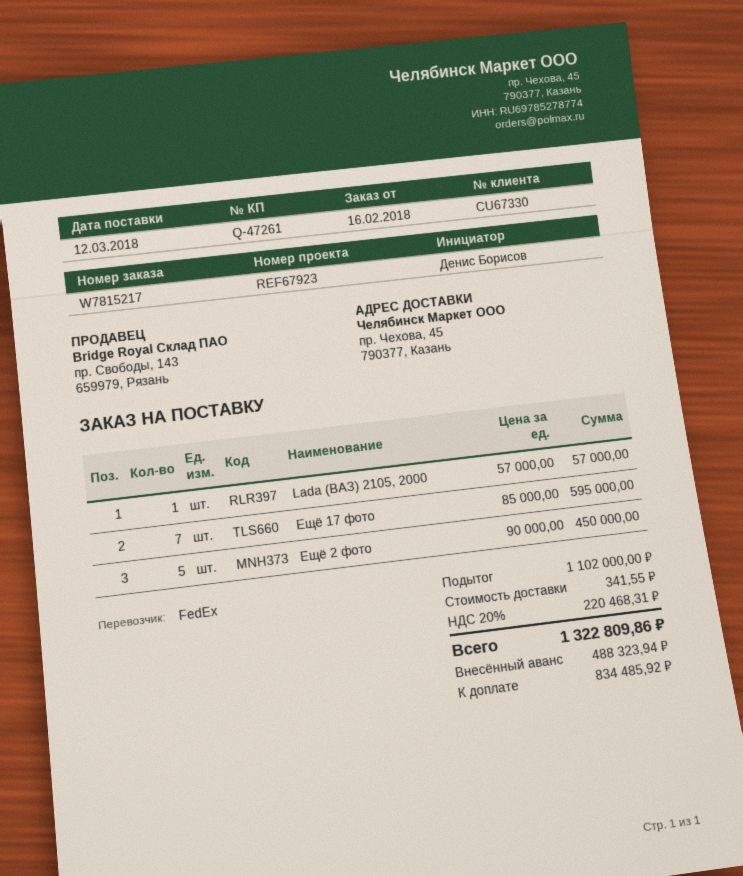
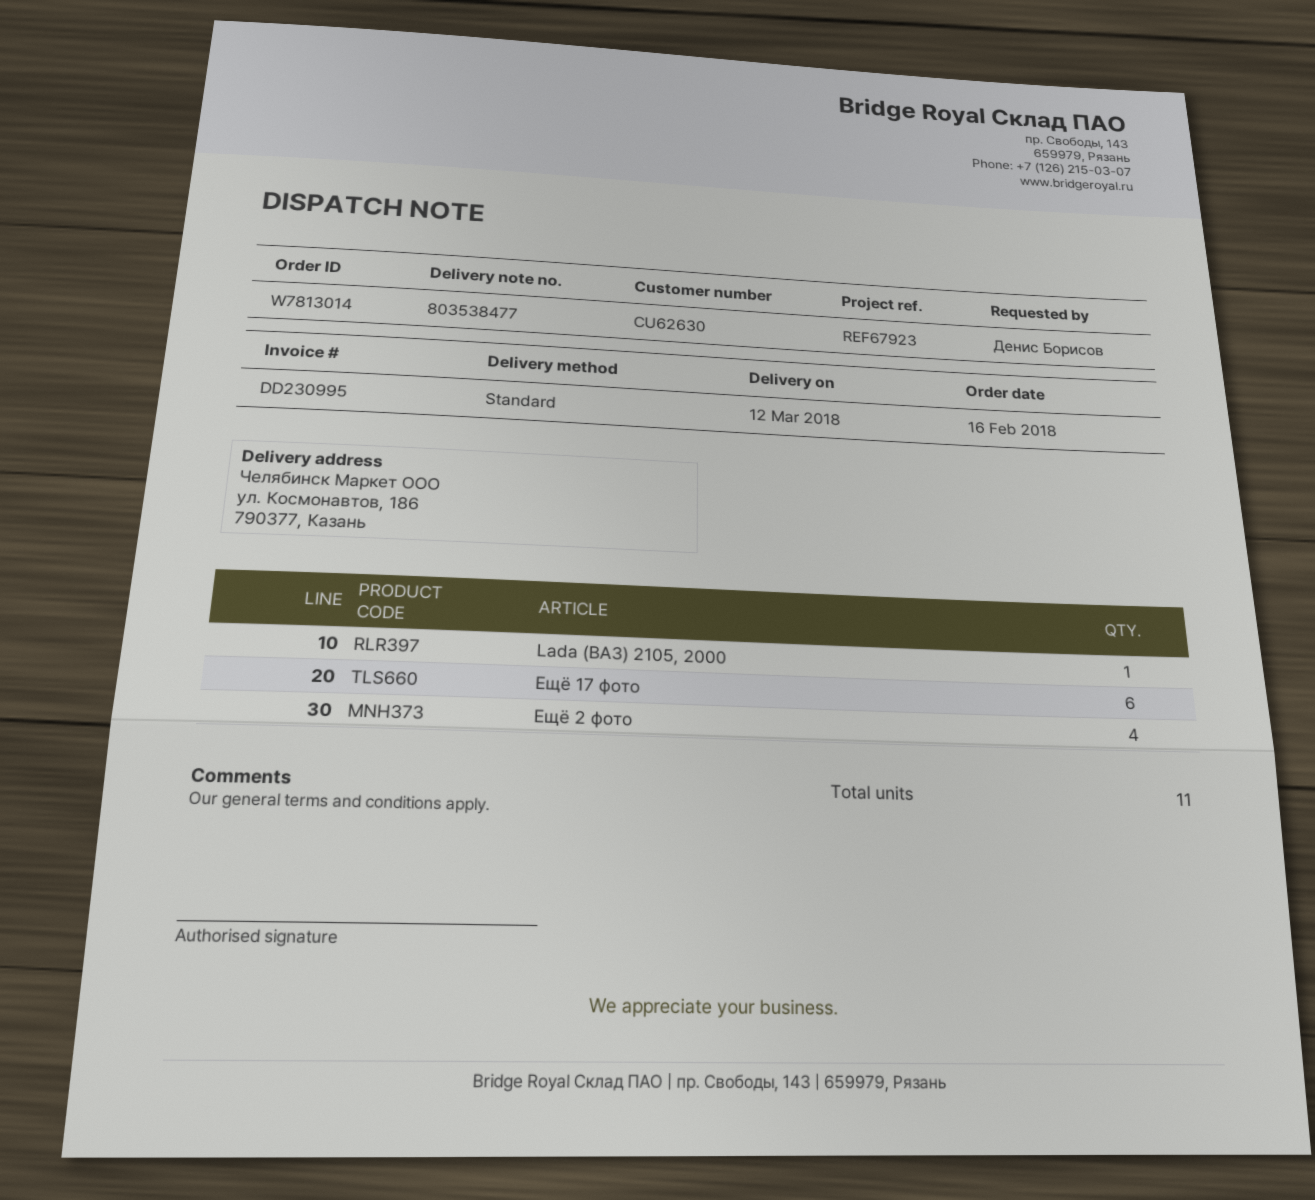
order number: W7815217 -> W7813014
customer number: CU67330 -> CU62630
shipping method: FedEx -> standard
ship to: пр. Чехова, 45, 790377, Казань -> ул. Космонавтов, 186, 790377, Казань
Ещё 17 фото: 7 -> 6
Ещё 2 фото: 5 -> 4

